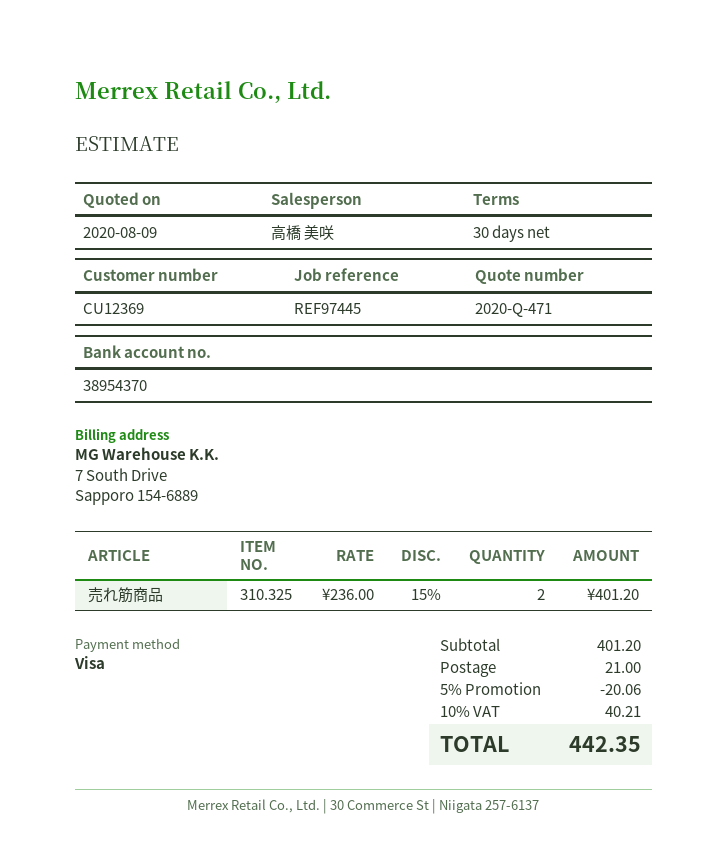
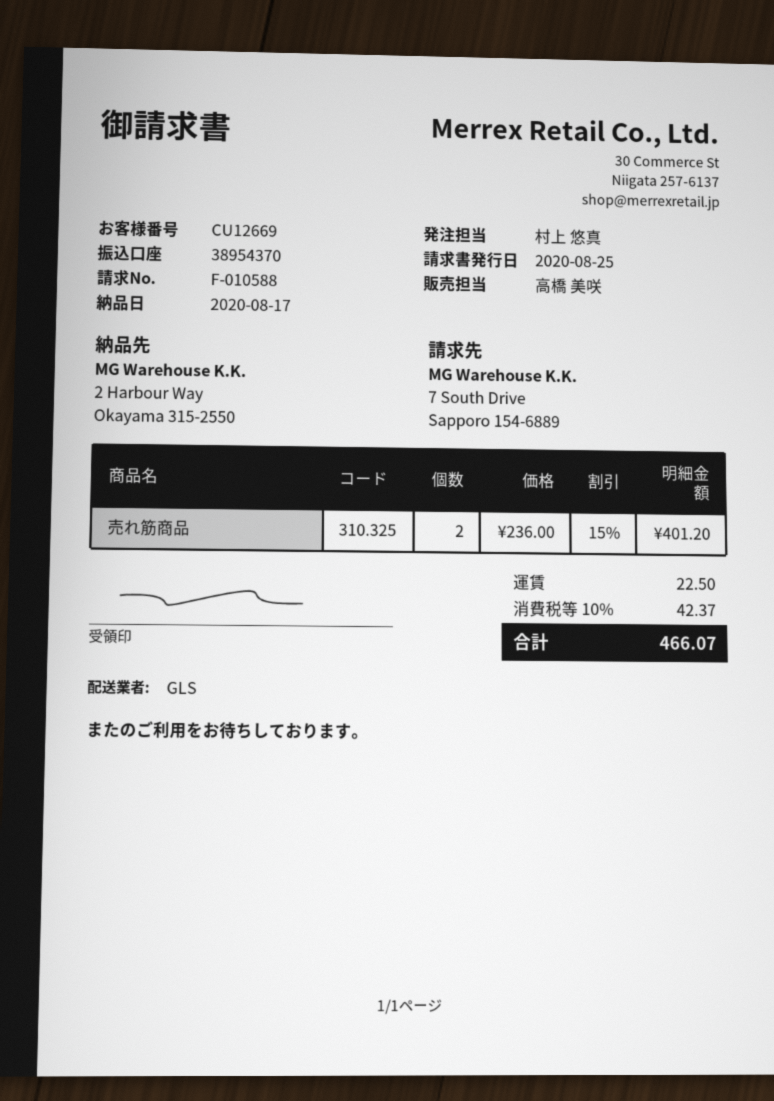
customer number: CU12369 -> CU12669
discount: 5% = 20.06 -> none
shipping: 21.00 -> 22.50
tax: 10% = 40.21 -> 10% = 42.37
total: 442.35 -> 466.07

